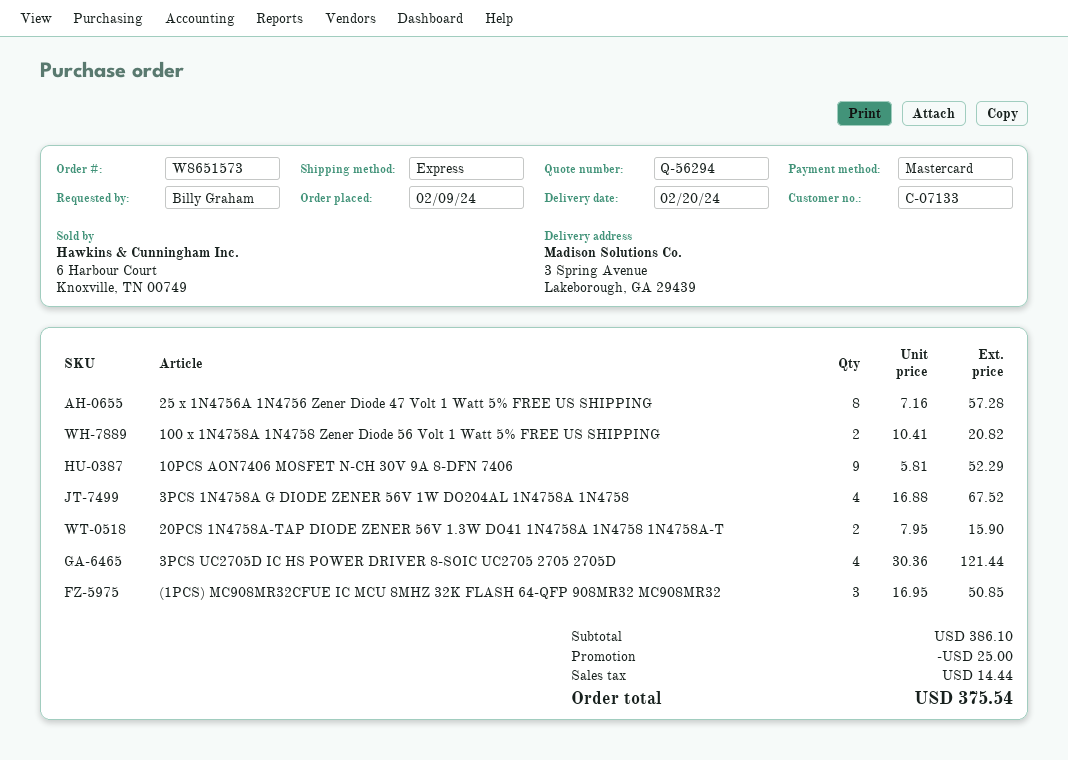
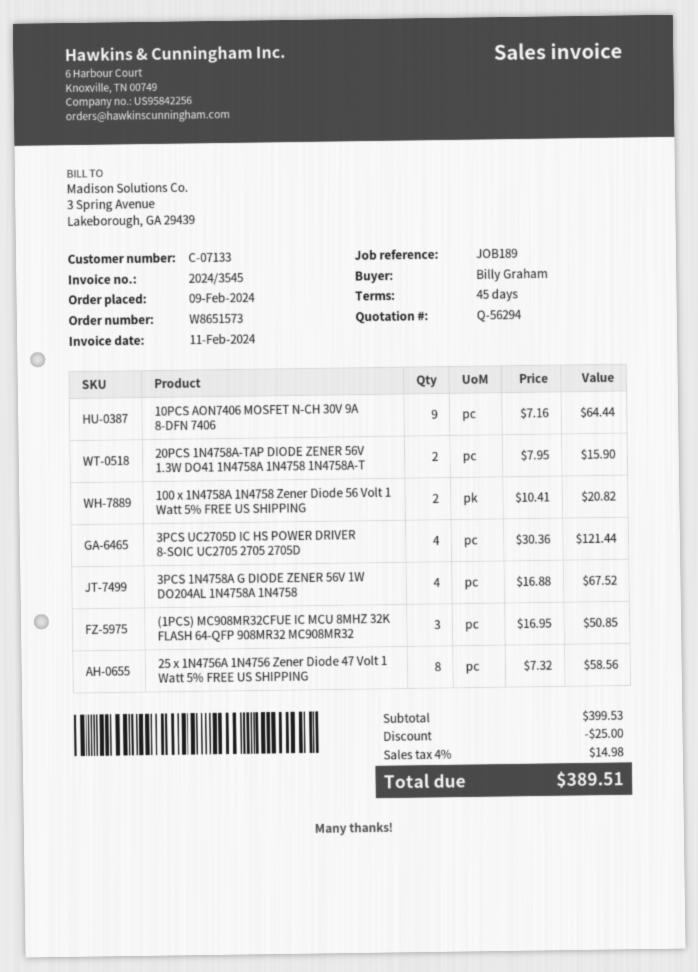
25 x 1N4756A 1N4756 Zener Diode 47 Volt 1 Watt 5% FREE US SHIPPING: 8 x 7.16 = 57.28 -> 8 x 7.32 = 58.56
10PCS AON7406 MOSFET N-CH 30V 9A 8-DFN 7406: 9 x 5.81 = 52.29 -> 9 x 7.16 = 64.44
subtotal: 386.10 -> 399.53
tax: 14.44 -> 14.98
total: 375.54 -> 389.51

